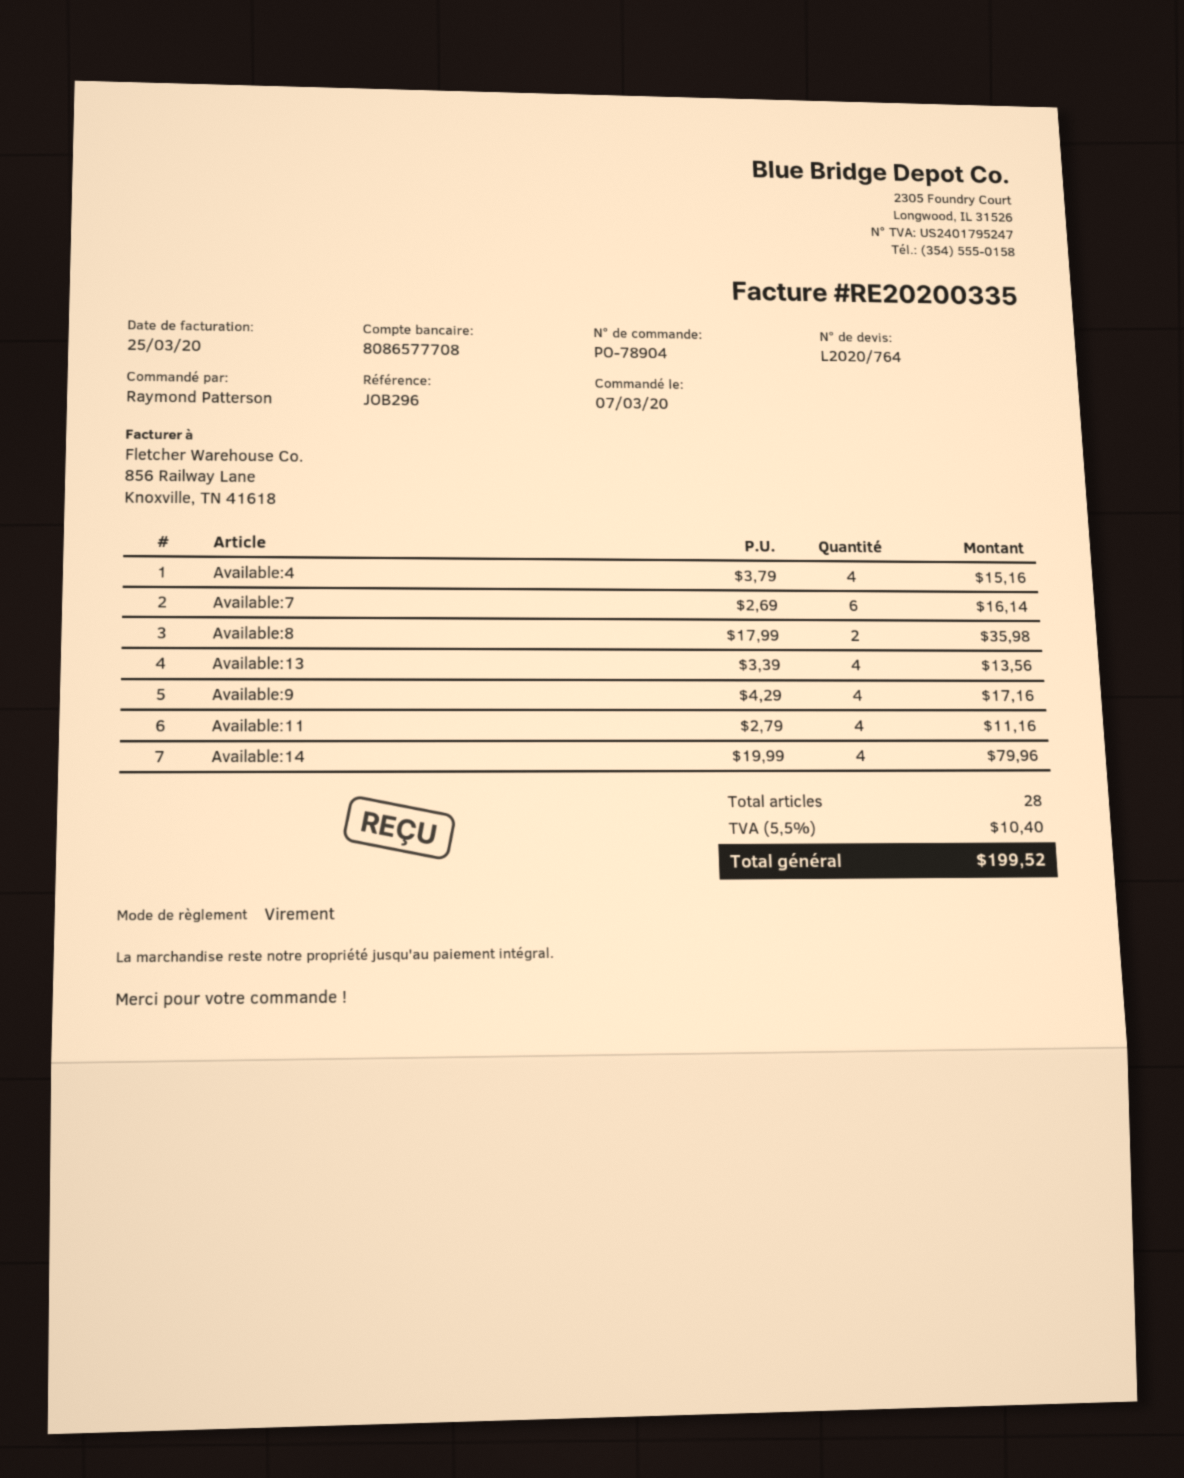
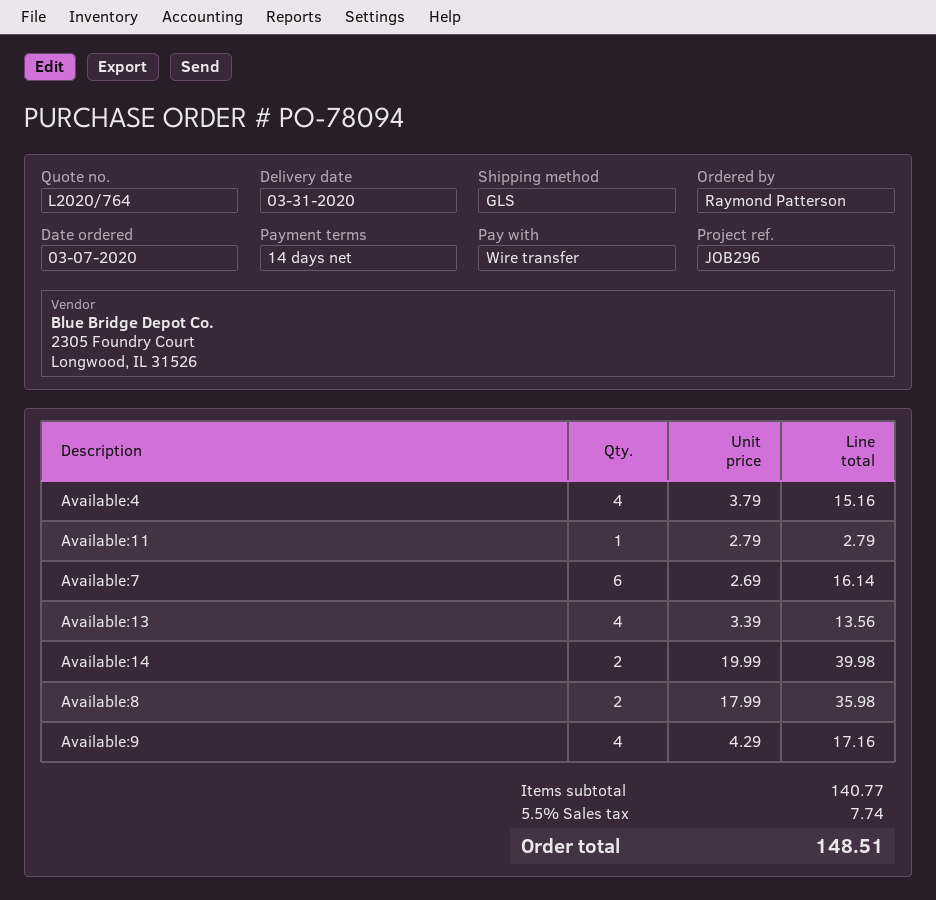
order number: PO-78904 -> PO-78094
Available:11: 4 x 2.79 = 11.16 -> 1 x 2.79 = 2.79
Available:14: 4 x 19.99 = 79.96 -> 2 x 19.99 = 39.98
tax: 5.5% = 10.40 -> 5.5% = 7.74
total: 199.52 -> 148.51

